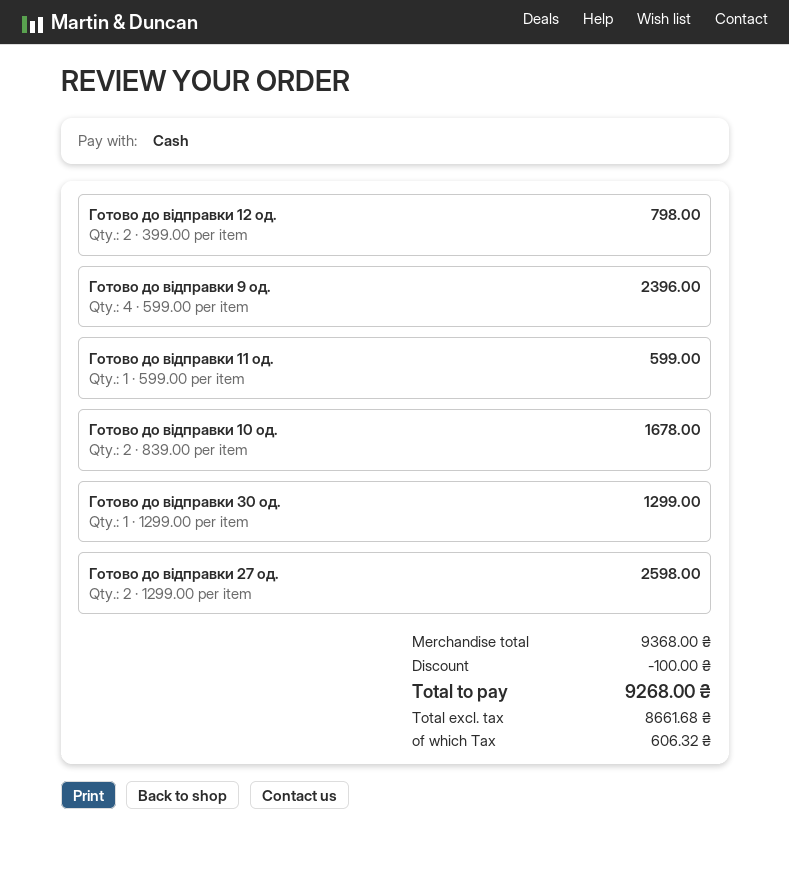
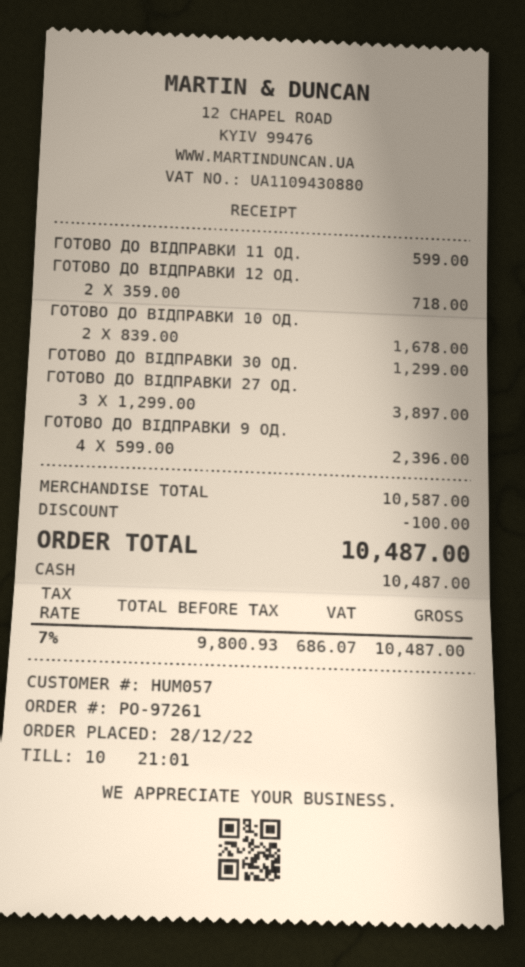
Готово до відправки 12 од.: 2 x 399.00 = 798.00 -> 2 x 359.00 = 718.00
Готово до відправки 27 од.: 2 x 1299.00 = 2598.00 -> 3 x 1299.00 = 3897.00
subtotal: 9368.00 -> 10587.00
net: 8661.68 -> 9800.93
tax: 606.32 -> 686.07
total: 9268.00 -> 10487.00

